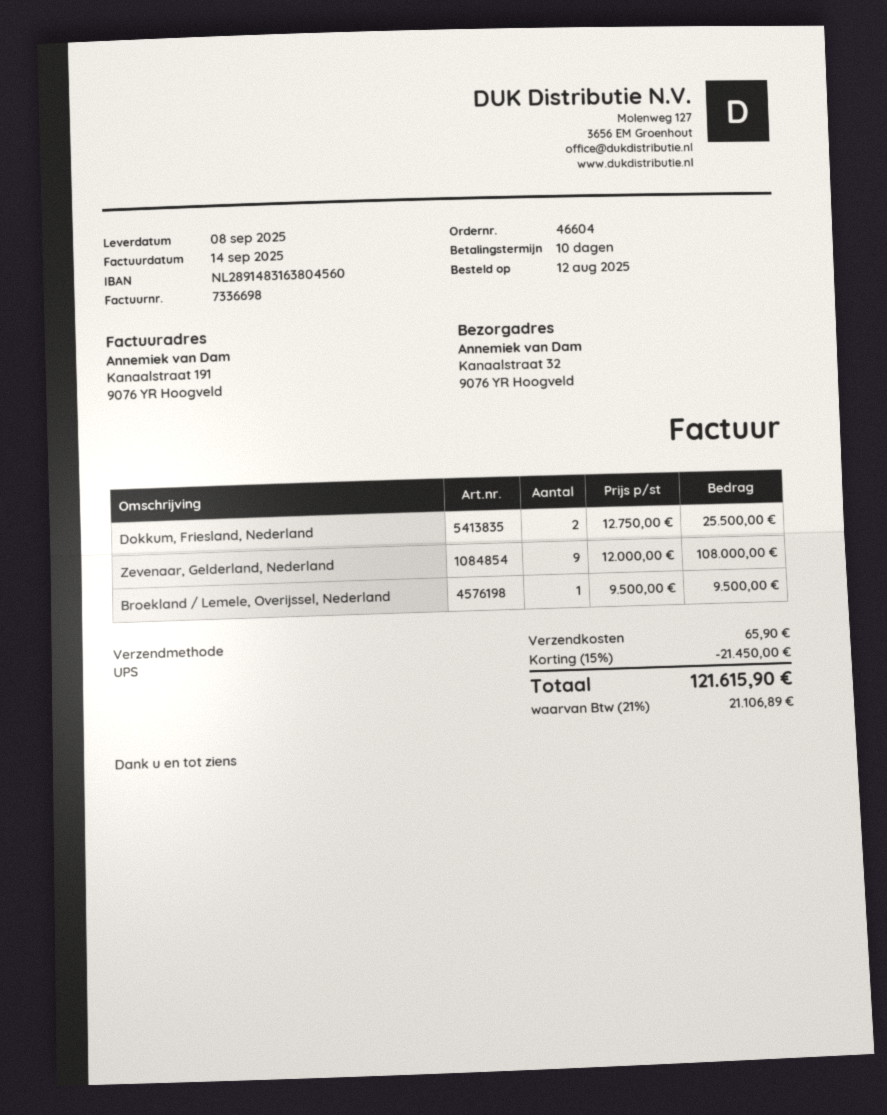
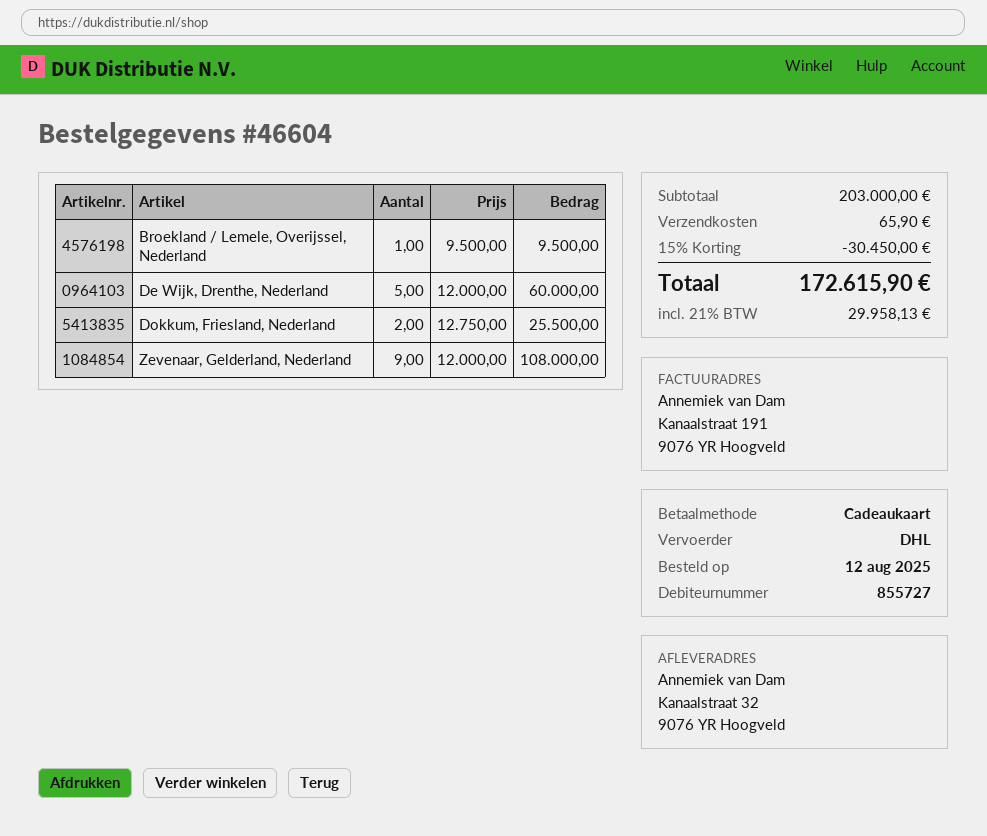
shipping method: UPS -> DHL
De Wijk, Drenthe, Nederland: none -> 5 x 12000.00 = 60000.00
discount: 15% = 21450.00 -> 15% = 30450.00
tax: 21% = 21106.89 -> 21% = 29958.13
total: 121615.90 -> 172615.90

